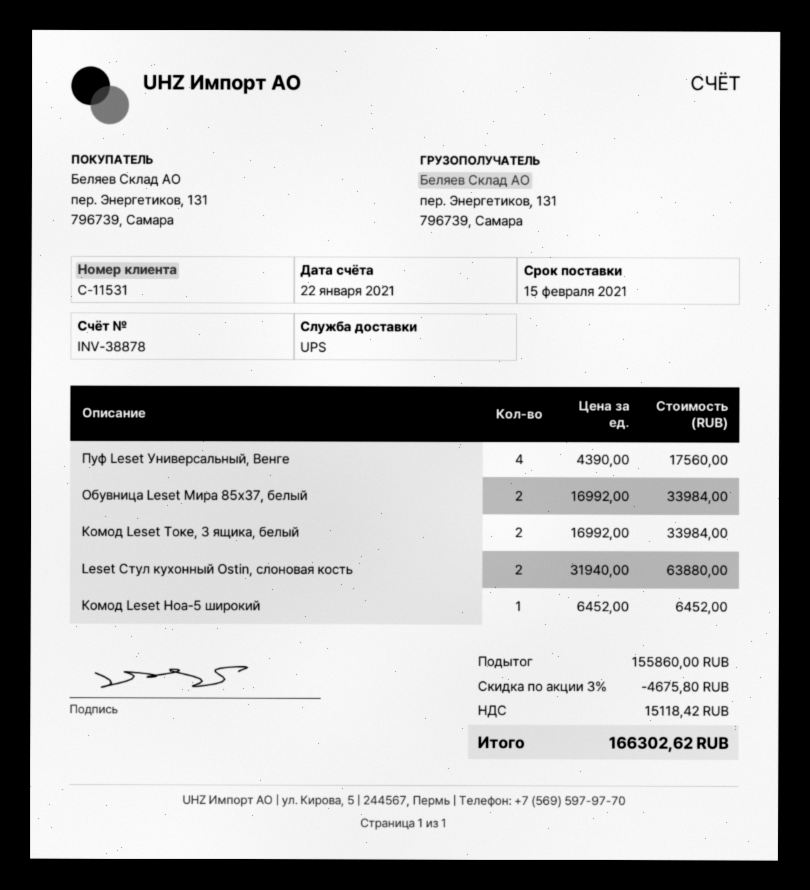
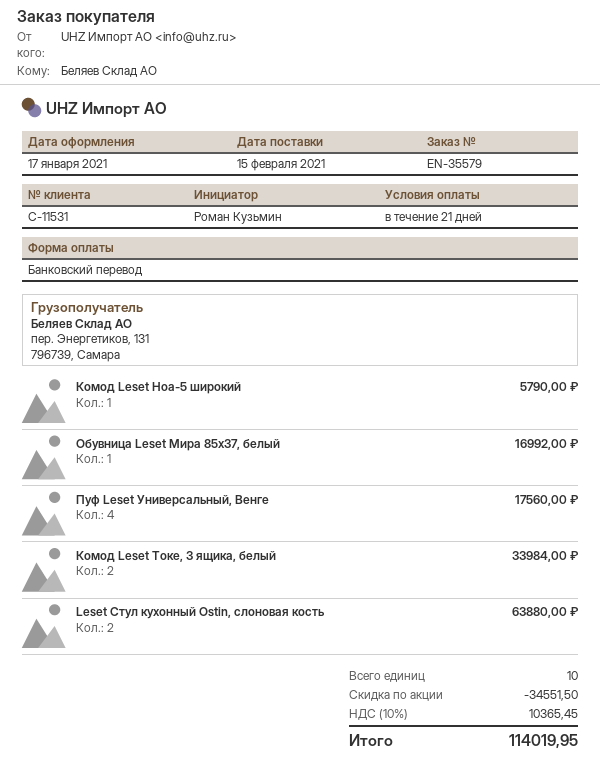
Обувница Leset Мира 85х37, белый: 2 for 33984.00 -> 1 for 16992.00
Комод Leset Ноа-5 широкий: 1 for 6452.00 -> 1 for 5790.00
discount: 4675.80 -> 34551.50
tax: 15118.42 -> 10365.45
total: 166302.62 -> 114019.95

